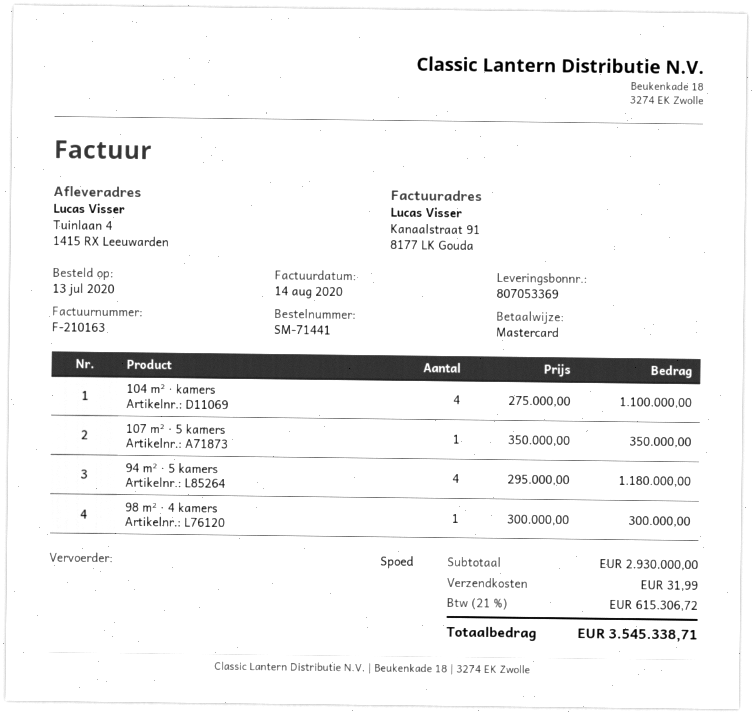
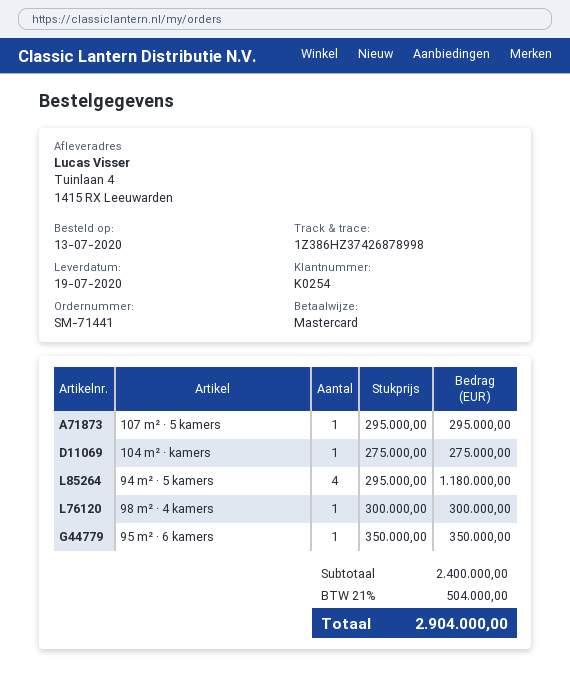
104 m² · kamers: 4 x 275000.00 = 1100000.00 -> 1 x 275000.00 = 275000.00
107 m² · 5 kamers: 1 x 350000.00 = 350000.00 -> 1 x 295000.00 = 295000.00
95 m² · 6 kamers: none -> 1 x 350000.00 = 350000.00
subtotal: 2930000.00 -> 2400000.00
shipping: 31.99 -> none
tax: 21% = 615306.72 -> 21% = 504000.00
total: 3545338.71 -> 2904000.00

